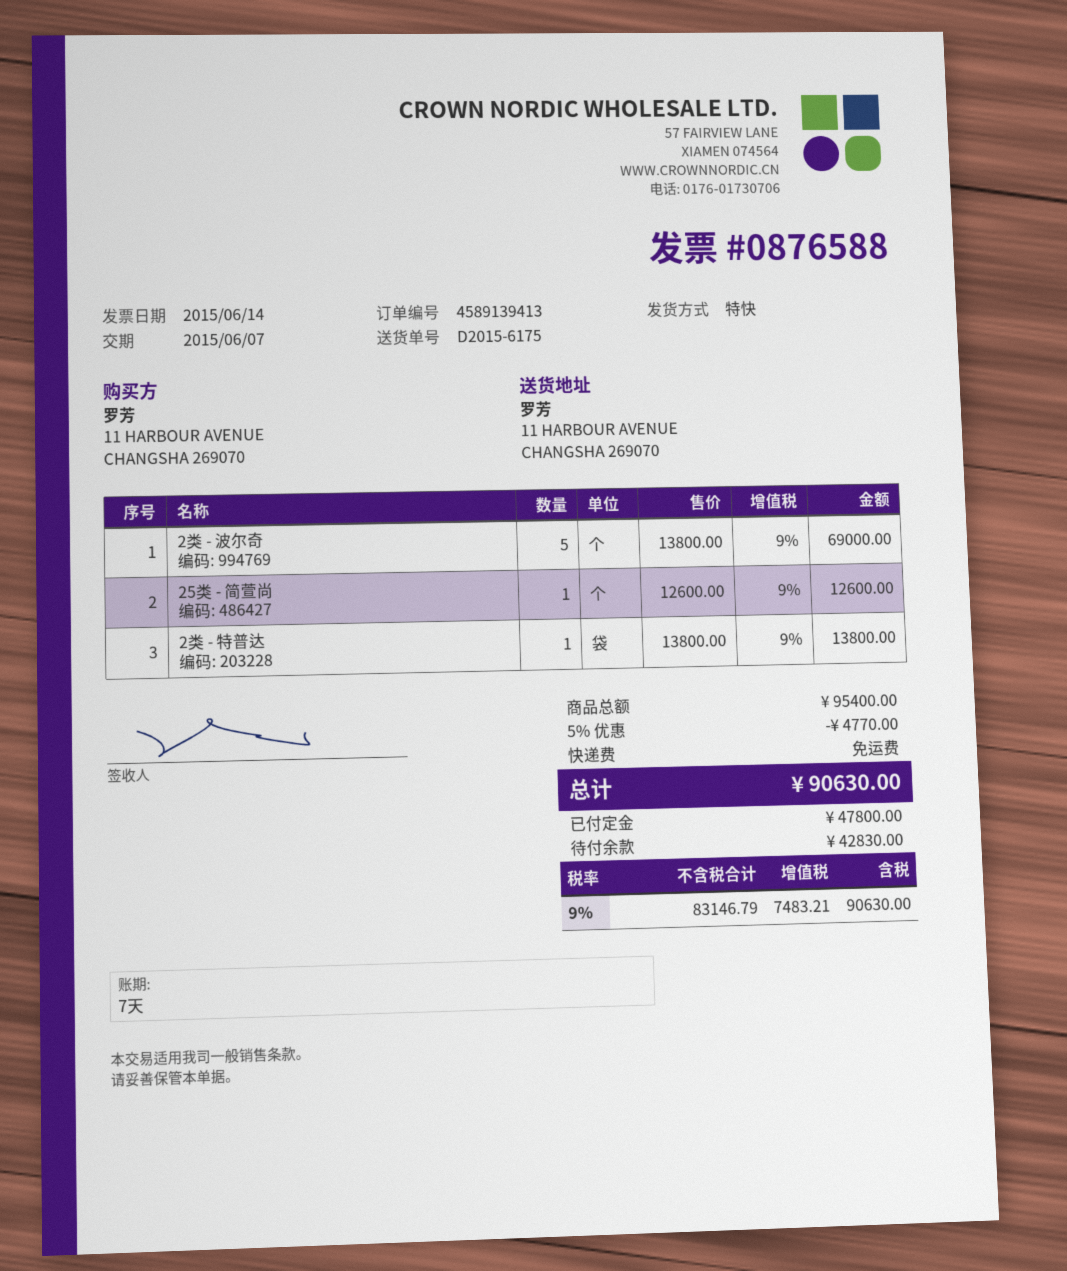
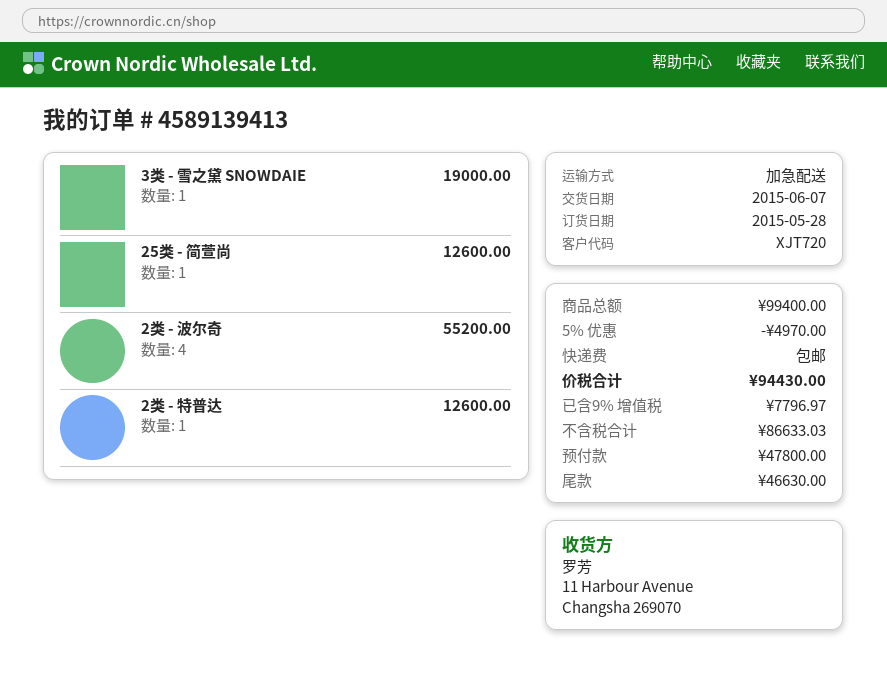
2类 - 波尔奇: 5 for 69000.00 -> 4 for 55200.00
2类 - 特普达: 1 for 13800.00 -> 1 for 12600.00
3类 - 雪之黛 SNOWDAIE: none -> 1 for 19000.00
subtotal: 95400.00 -> 99400.00
discount: 5% = 4770.00 -> 5% = 4970.00
net: 83146.79 -> 86633.03
tax: 9% = 7483.21 -> 9% = 7796.97
total: 90630.00 -> 94430.00
balance: 42830.00 -> 46630.00

